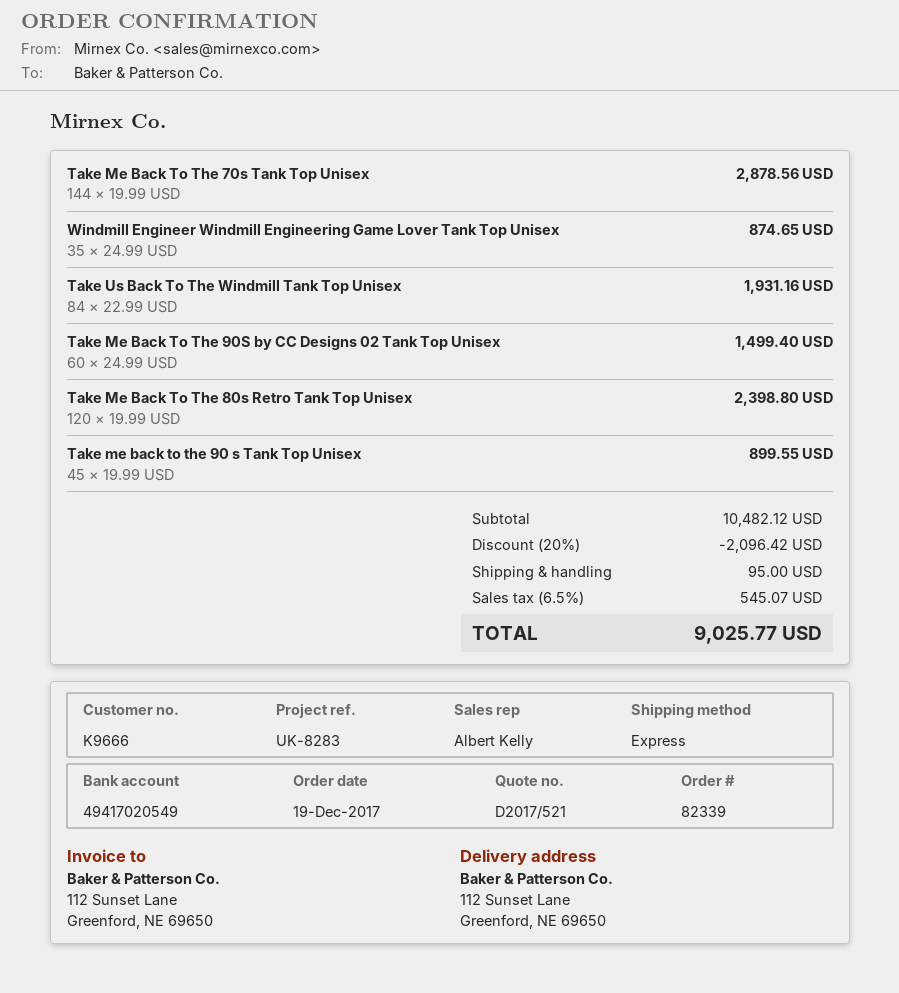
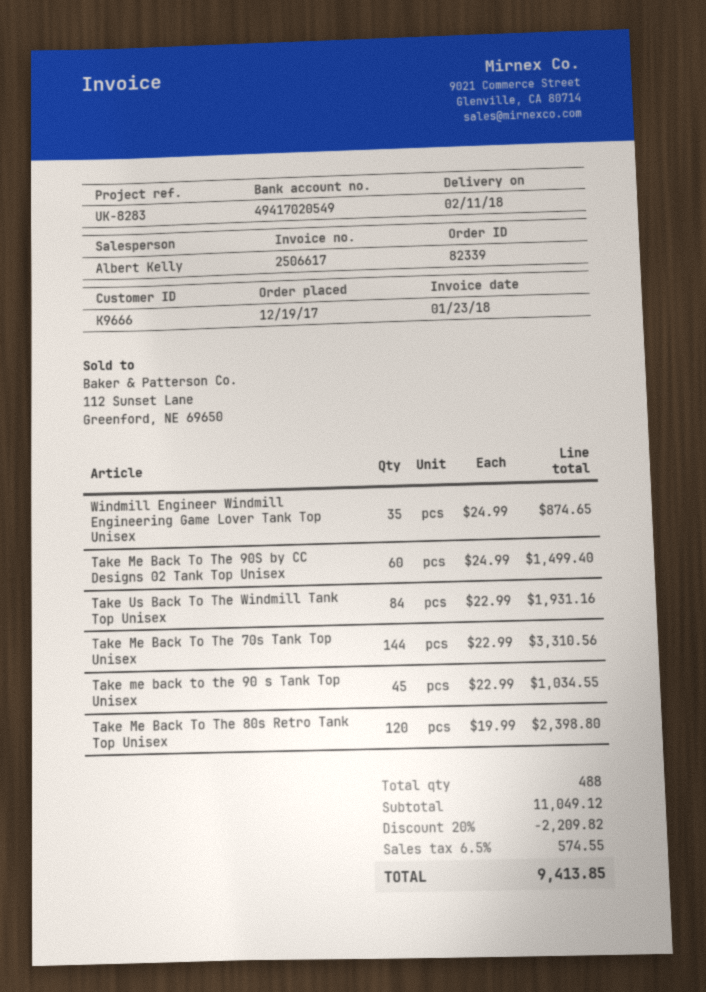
Take Me Back To The 70s Tank Top Unisex: 144 x 19.99 = 2878.56 -> 144 x 22.99 = 3310.56
Take me back to the 90 s Tank Top Unisex: 45 x 19.99 = 899.55 -> 45 x 22.99 = 1034.55
subtotal: 10482.12 -> 11049.12
discount: 20% = 2096.42 -> 20% = 2209.82
shipping: 95.00 -> none
tax: 6.5% = 545.07 -> 6.5% = 574.55
total: 9025.77 -> 9413.85

